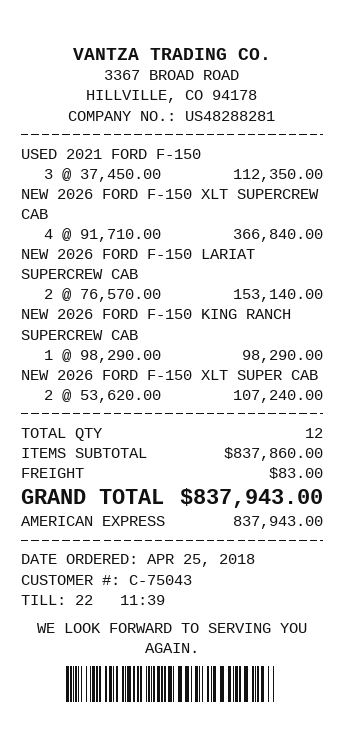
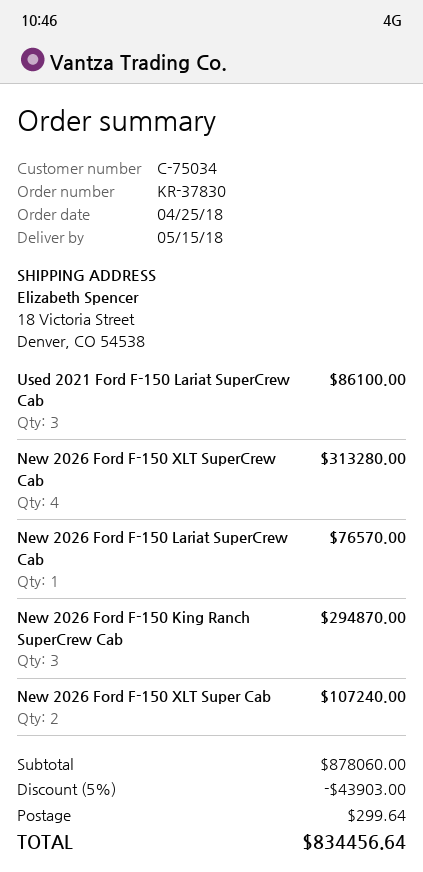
customer number: C-75043 -> C-75034
USED 2021 FORD F-150: 3 for 112350.00 -> 3 for 86100.00
NEW 2026 FORD F-150 XLT SUPERCREW CAB: 4 for 366840.00 -> 4 for 313280.00
NEW 2026 FORD F-150 LARIAT SUPERCREW CAB: 2 for 153140.00 -> 1 for 76570.00
NEW 2026 FORD F-150 KING RANCH SUPERCREW CAB: 1 for 98290.00 -> 3 for 294870.00
subtotal: 837860.00 -> 878060.00
discount: none -> 5% = 43903.00
shipping: 83.00 -> 299.64
total: 837943.00 -> 834456.64

